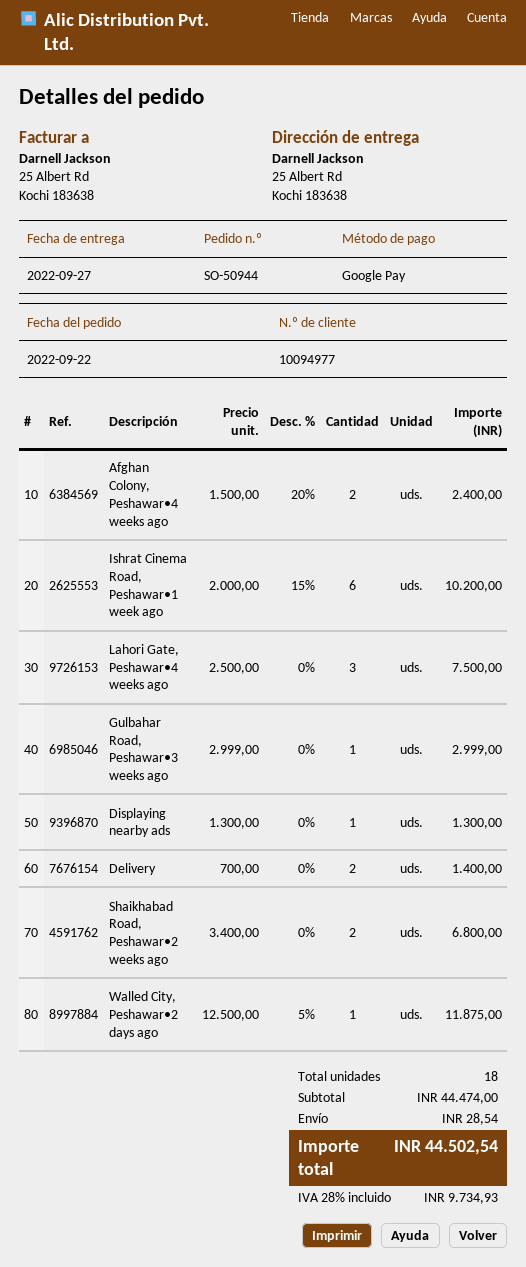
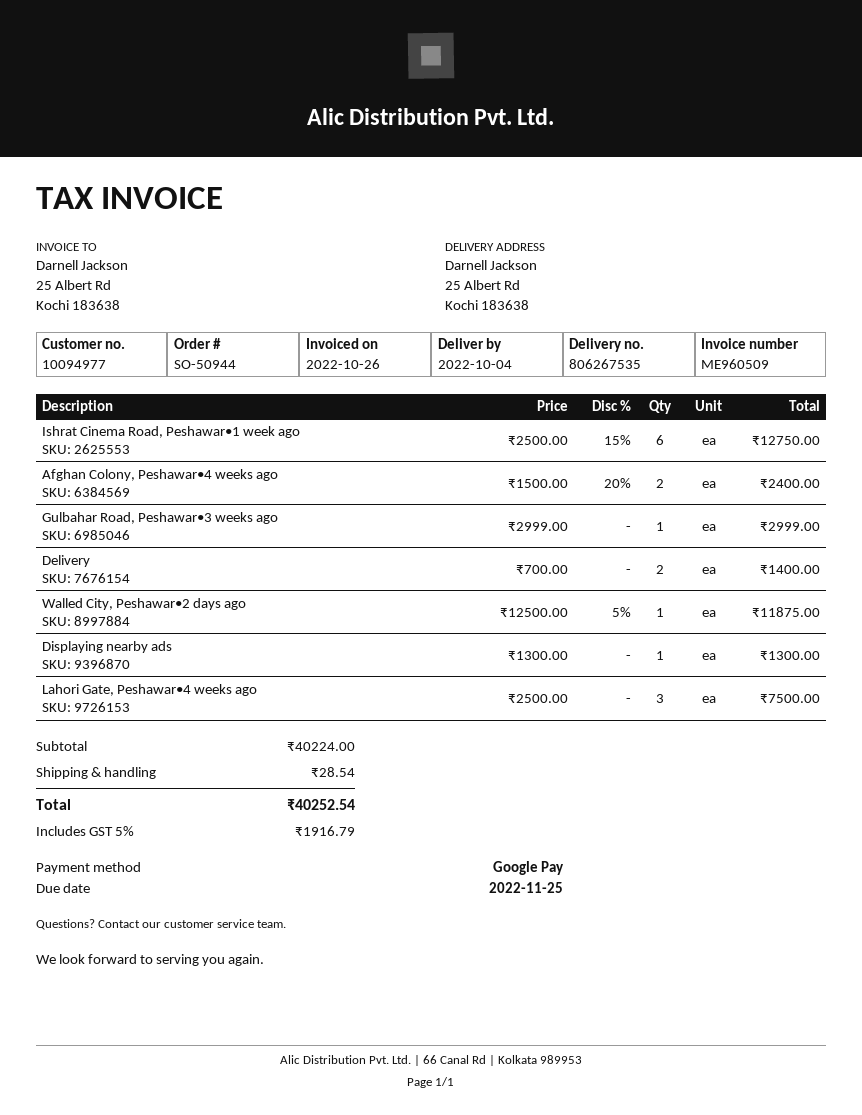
delivery date: 2022-09-27 -> 2022-10-04
Ishrat Cinema Road, Peshawar•1 week ago: 6 x 2000.00 - 15% = 10200.00 -> 6 x 2500.00 - 15% = 12750.00
Shaikhabad Road, Peshawar•2 weeks ago: 2 x 3400.00 = 6800.00 -> none
subtotal: 44474.00 -> 40224.00
tax: 28% = 9734.93 -> 5% = 1916.79
total: 44502.54 -> 40252.54

